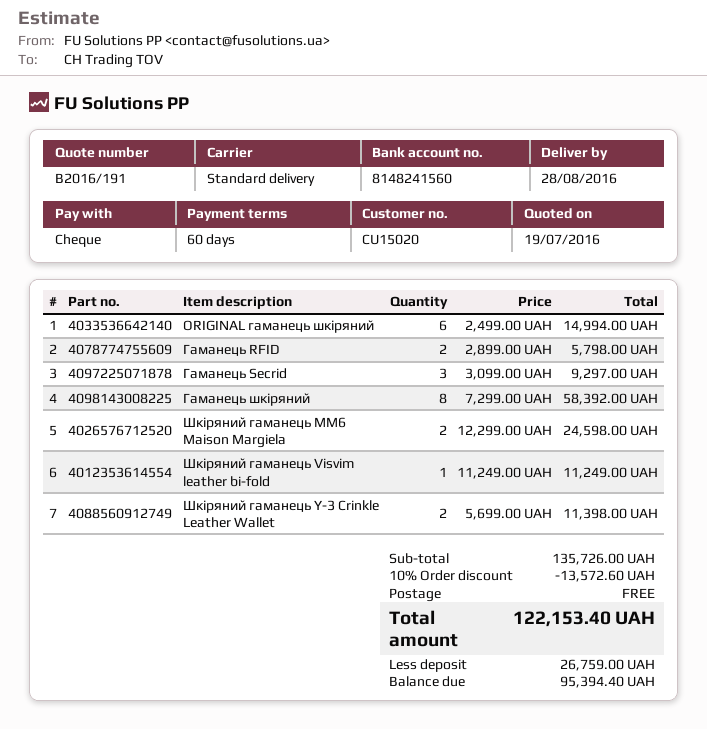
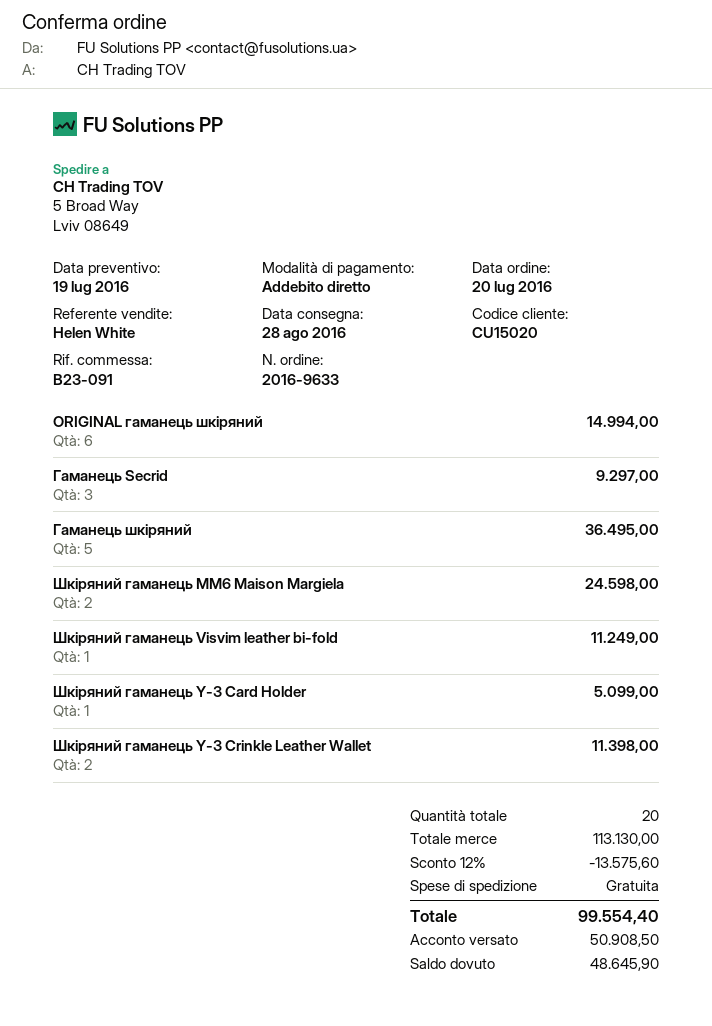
payment method: cheque -> direct debit
Гаманець RFID: 2 for 5798.00 -> none
Гаманець шкіряний: 8 for 58392.00 -> 5 for 36495.00
Шкіряний гаманець Y-3 Card Holder: none -> 1 for 5099.00
subtotal: 135726.00 -> 113130.00
discount: 10% = 13572.60 -> 12% = 13575.60
total: 122153.40 -> 99554.40
deposit: 26759.00 -> 50908.50
balance: 95394.40 -> 48645.90

